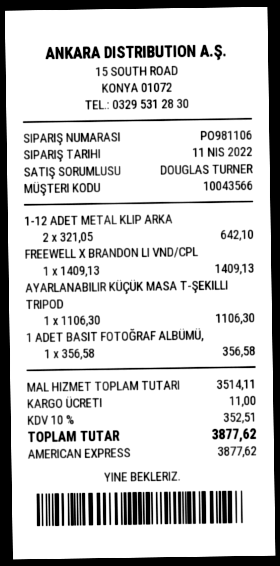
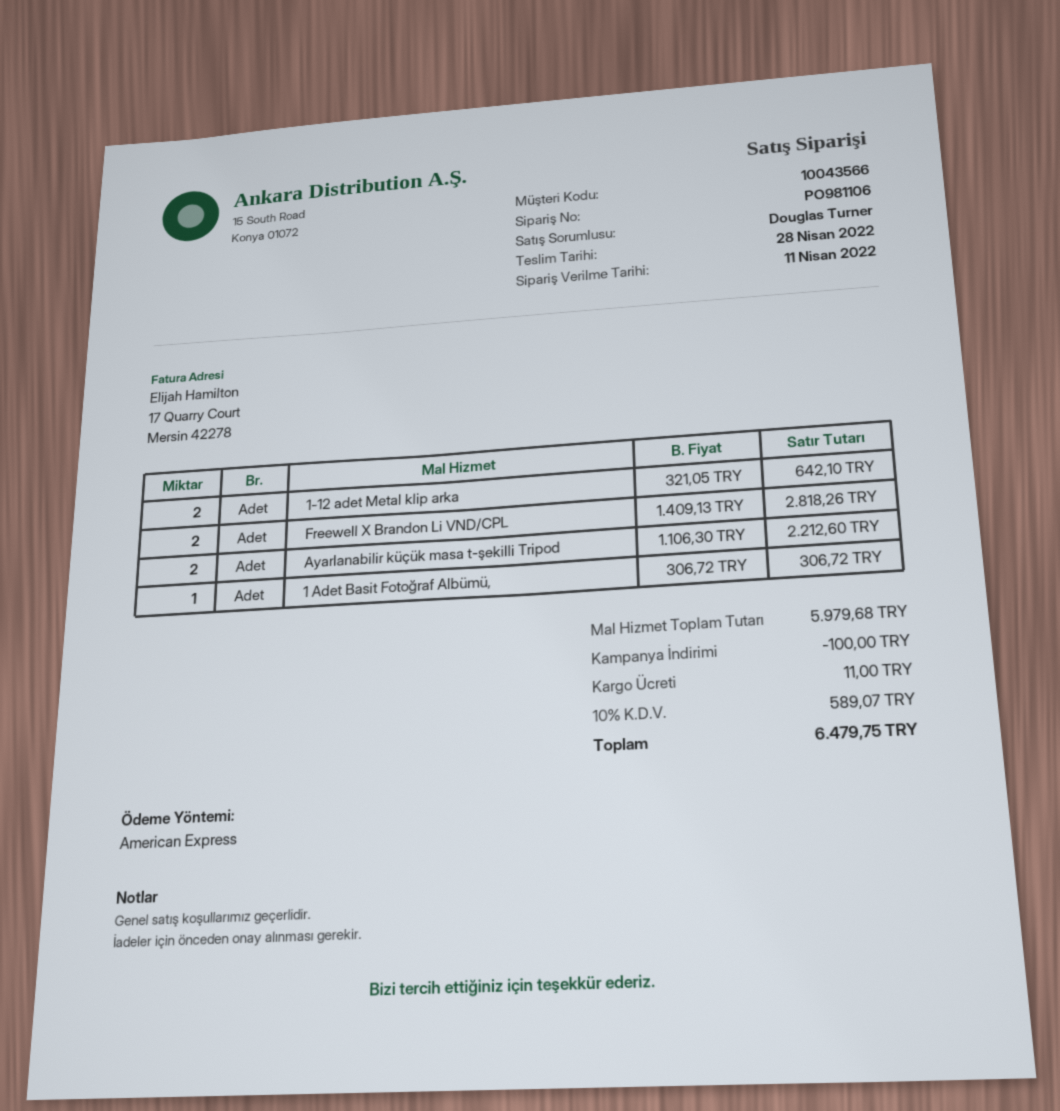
FREEWELL X BRANDON LI VND/CPL: 1 x 1409.13 = 1409.13 -> 2 x 1409.13 = 2818.26
AYARLANABILIR KÜÇÜK MASA T-ŞEKILLI TRIPOD: 1 x 1106.30 = 1106.30 -> 2 x 1106.30 = 2212.60
1 ADET BASIT FOTOĞRAF ALBÜMÜ,: 1 x 356.58 = 356.58 -> 1 x 306.72 = 306.72
subtotal: 3514.11 -> 5979.68
discount: none -> 100.00
tax: 10% = 352.51 -> 10% = 589.07
total: 3877.62 -> 6479.75

